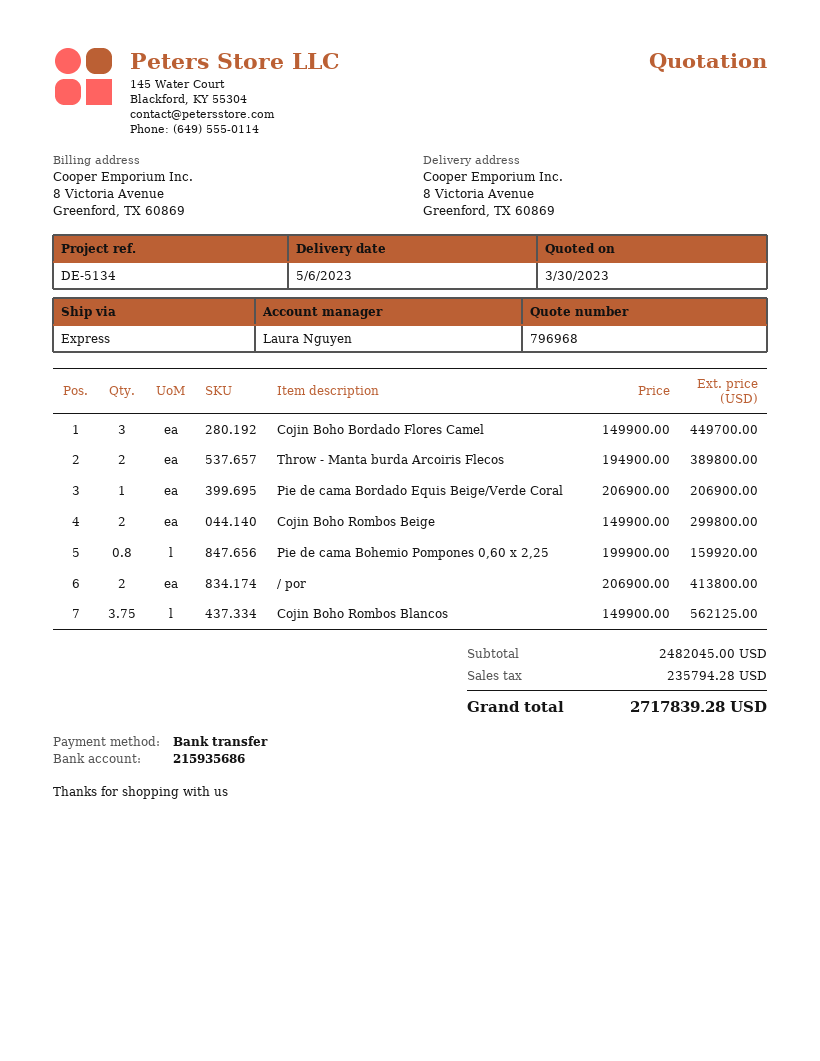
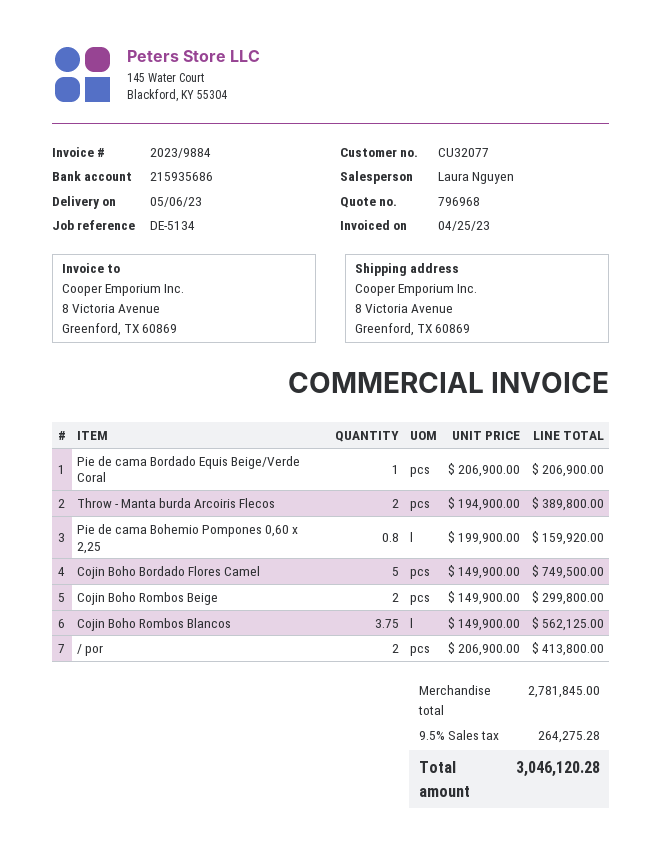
Cojin Boho Bordado Flores Camel: 3 x 149900.00 = 449700.00 -> 5 x 149900.00 = 749500.00
subtotal: 2482045.00 -> 2781845.00
tax: 235794.28 -> 264275.28
total: 2717839.28 -> 3046120.28

